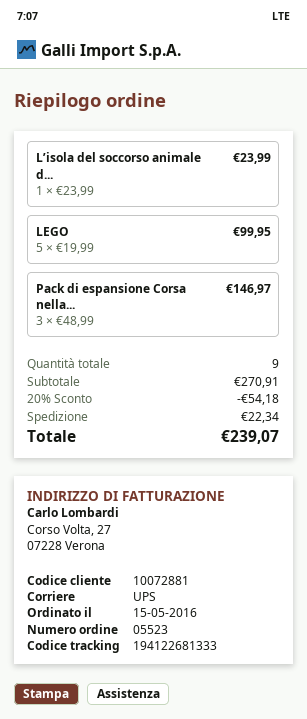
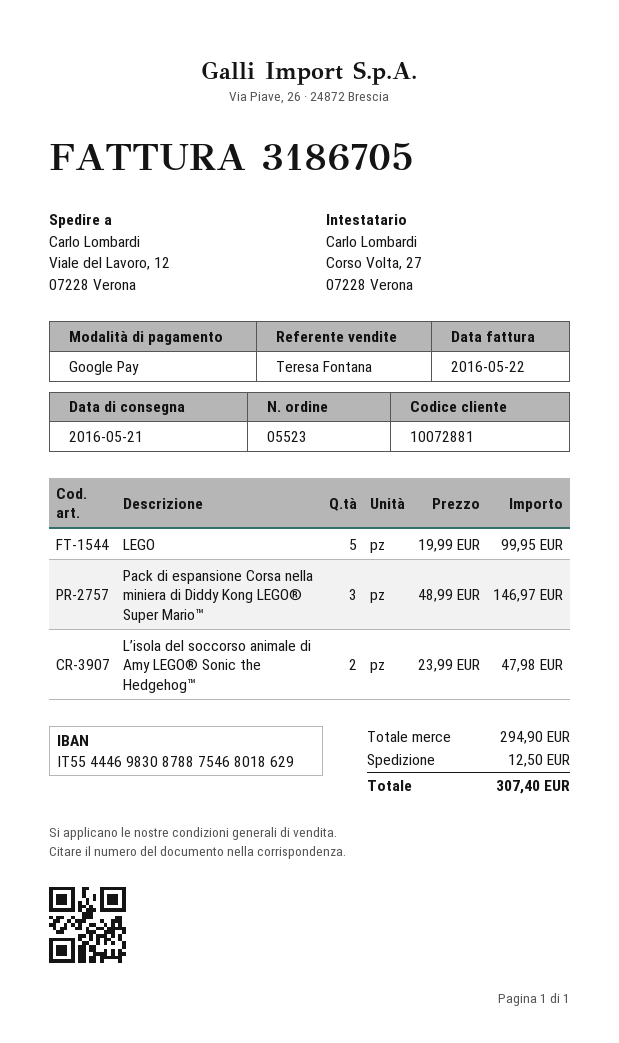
L’isola del soccorso animale d...: 1 x 23.99 = 23.99 -> 2 x 23.99 = 47.98
subtotal: 270.91 -> 294.90
discount: 20% = 54.18 -> none
shipping: 22.34 -> 12.50
total: 239.07 -> 307.40

